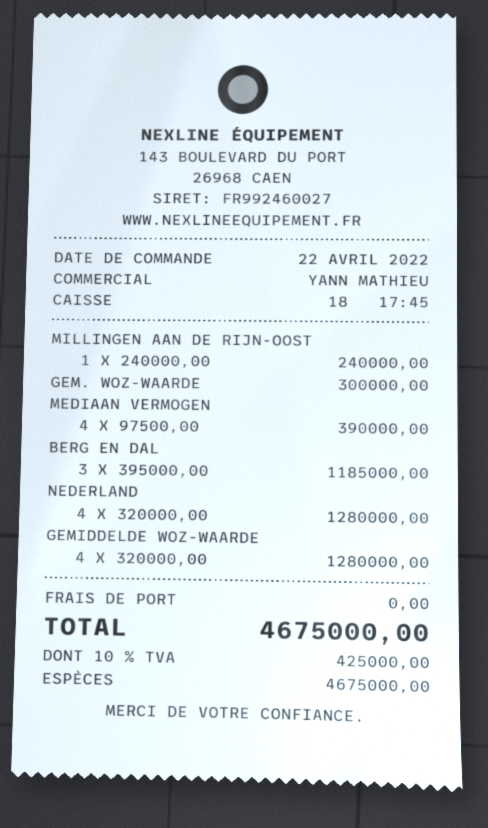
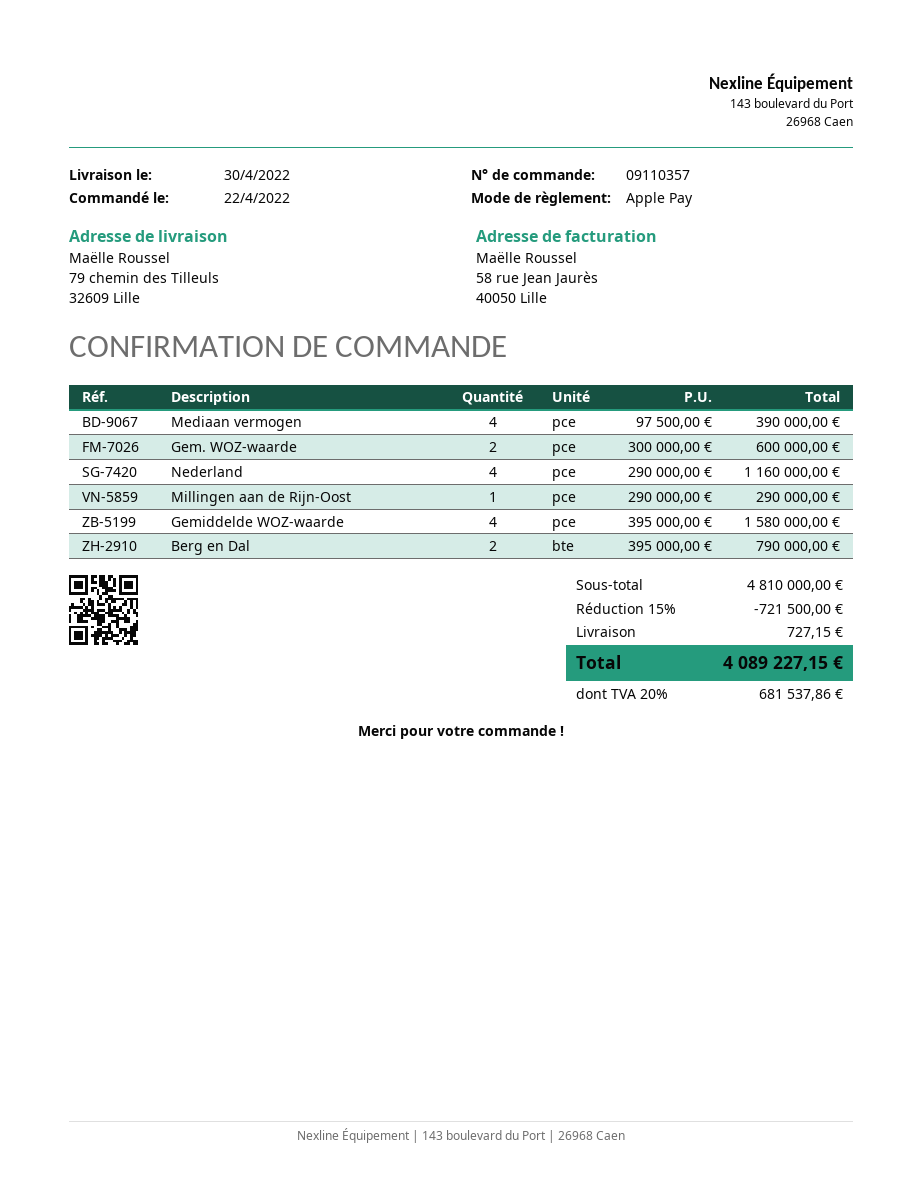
payment method: cash -> Apple Pay
MILLINGEN AAN DE RIJN-OOST: 1 x 240000.00 = 240000.00 -> 1 x 290000.00 = 290000.00
GEM. WOZ-WAARDE: 1 x 300000.00 = 300000.00 -> 2 x 300000.00 = 600000.00
BERG EN DAL: 3 x 395000.00 = 1185000.00 -> 2 x 395000.00 = 790000.00
NEDERLAND: 4 x 320000.00 = 1280000.00 -> 4 x 290000.00 = 1160000.00
GEMIDDELDE WOZ-WAARDE: 4 x 320000.00 = 1280000.00 -> 4 x 395000.00 = 1580000.00
discount: none -> 15% = 721500.00
shipping: 0.00 -> 727.15
tax: 10% = 425000.00 -> 20% = 681537.86
total: 4675000.00 -> 4089227.15

